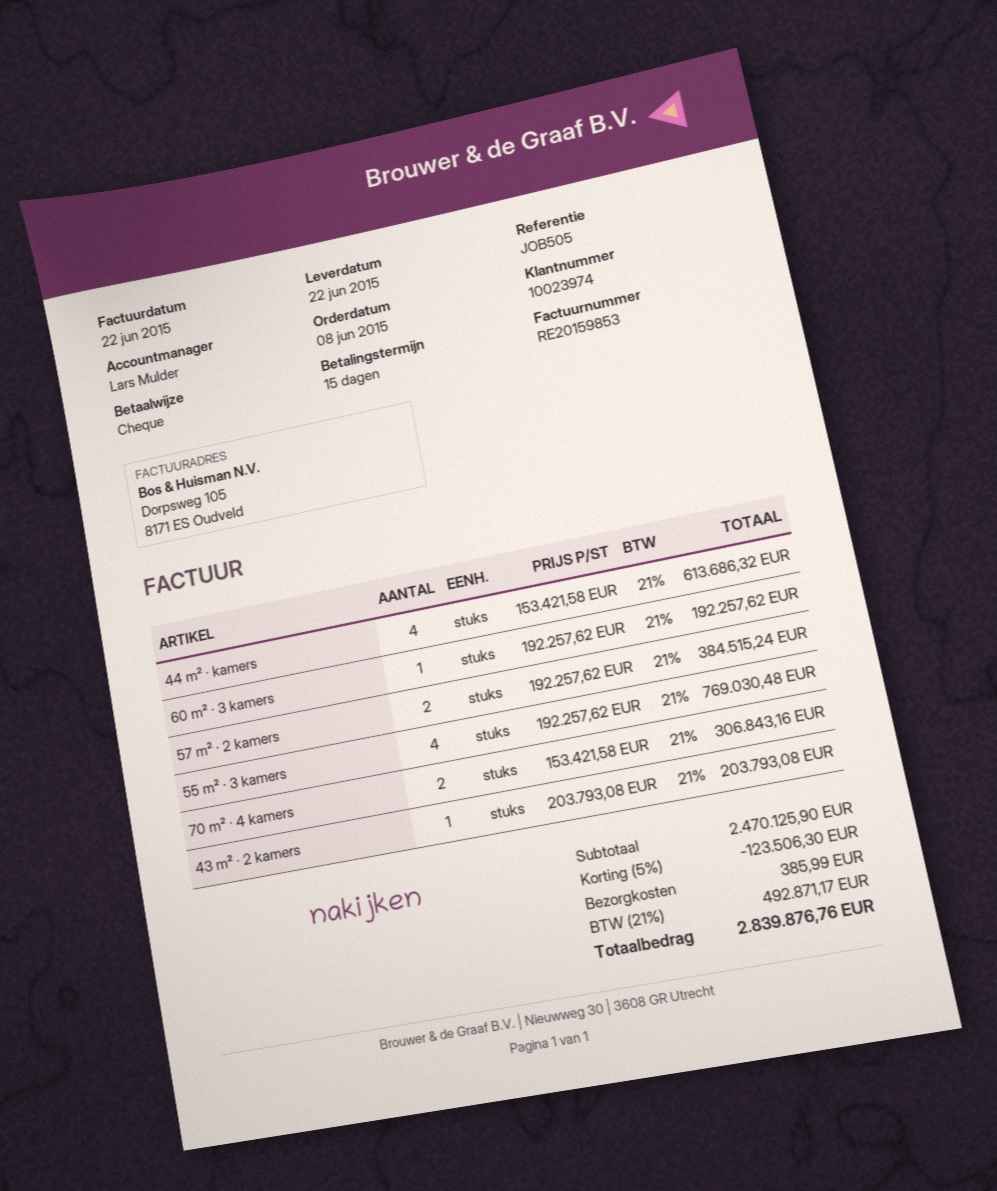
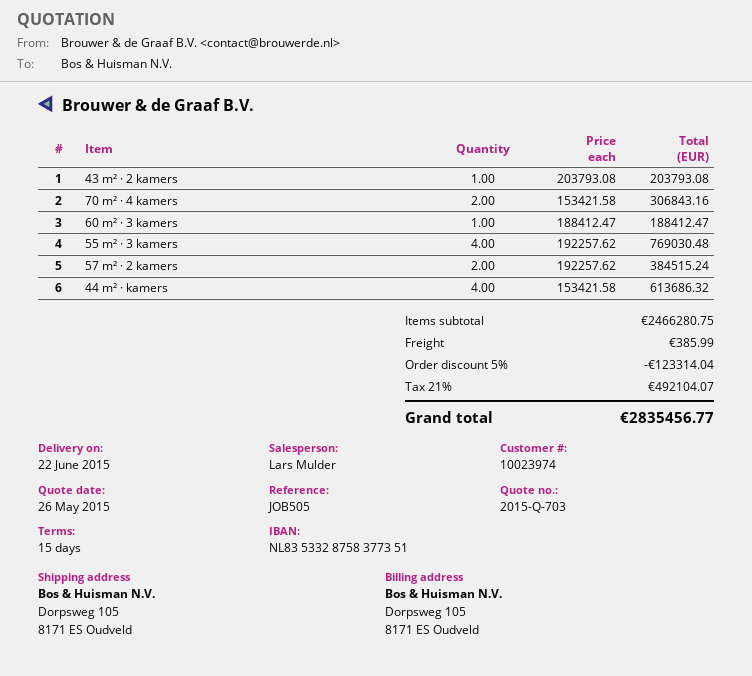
60 m² · 3 kamers: 1 x 192257.62 = 192257.62 -> 1 x 188412.47 = 188412.47
subtotal: 2470125.90 -> 2466280.75
discount: 5% = 123506.30 -> 5% = 123314.04
tax: 21% = 492871.17 -> 21% = 492104.07
total: 2839876.76 -> 2835456.77

